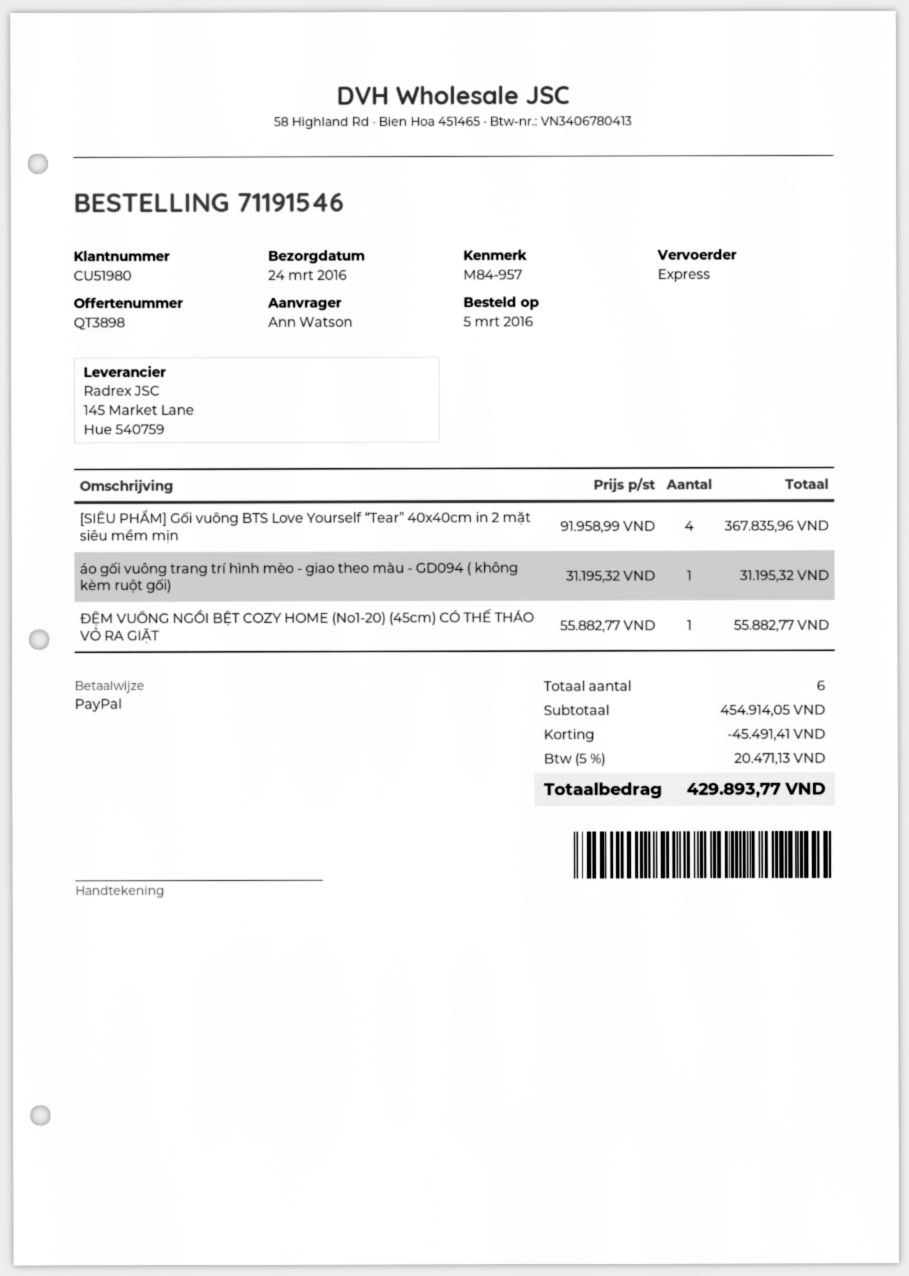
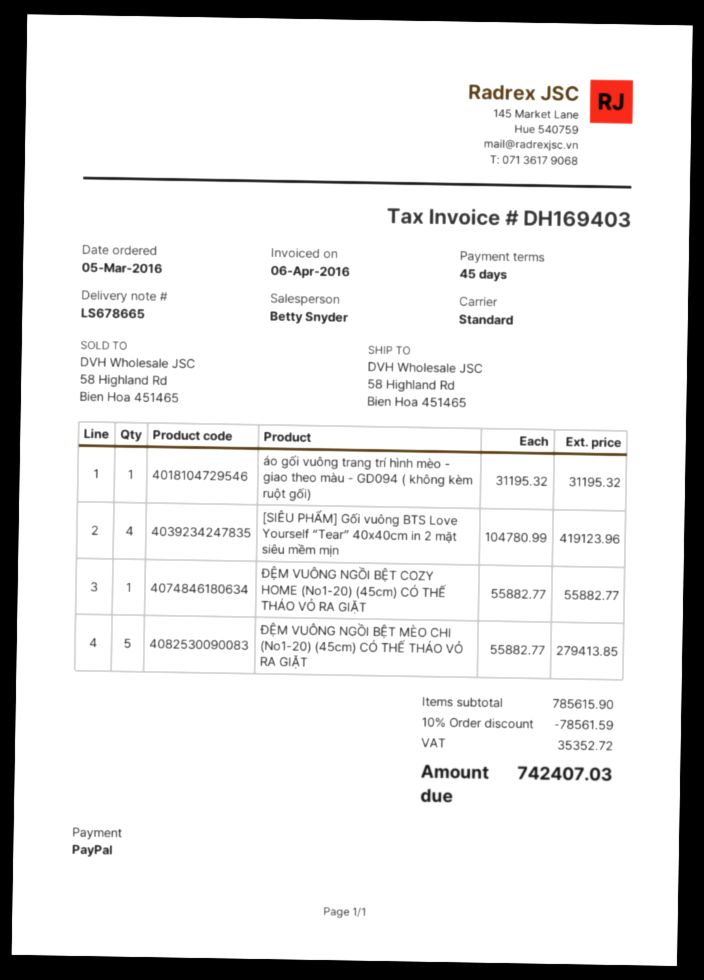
shipping method: express -> standard
[SIÊU PHẨM] Gối vuông BTS Love Yourself “Tear” 40x40cm in 2 mặt siêu mềm mịn: 4 x 91958.99 = 367835.96 -> 4 x 104780.99 = 419123.96
ĐỆM VUÔNG NGỒI BỆT MÈO CHI (No1-20) (45cm) CÓ THẾ THÁO VỎ RA GIẶT: none -> 5 x 55882.77 = 279413.85
subtotal: 454914.05 -> 785615.90
discount: 45491.41 -> 78561.59
tax: 20471.13 -> 35352.72
total: 429893.77 -> 742407.03

